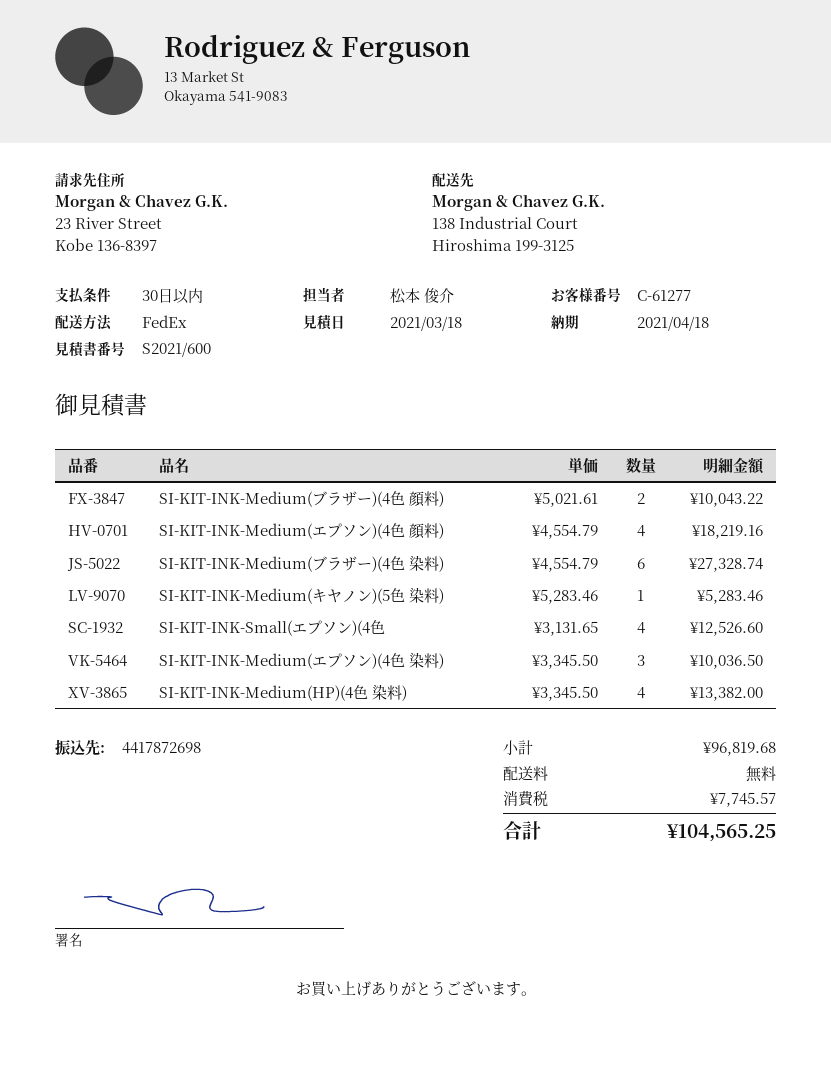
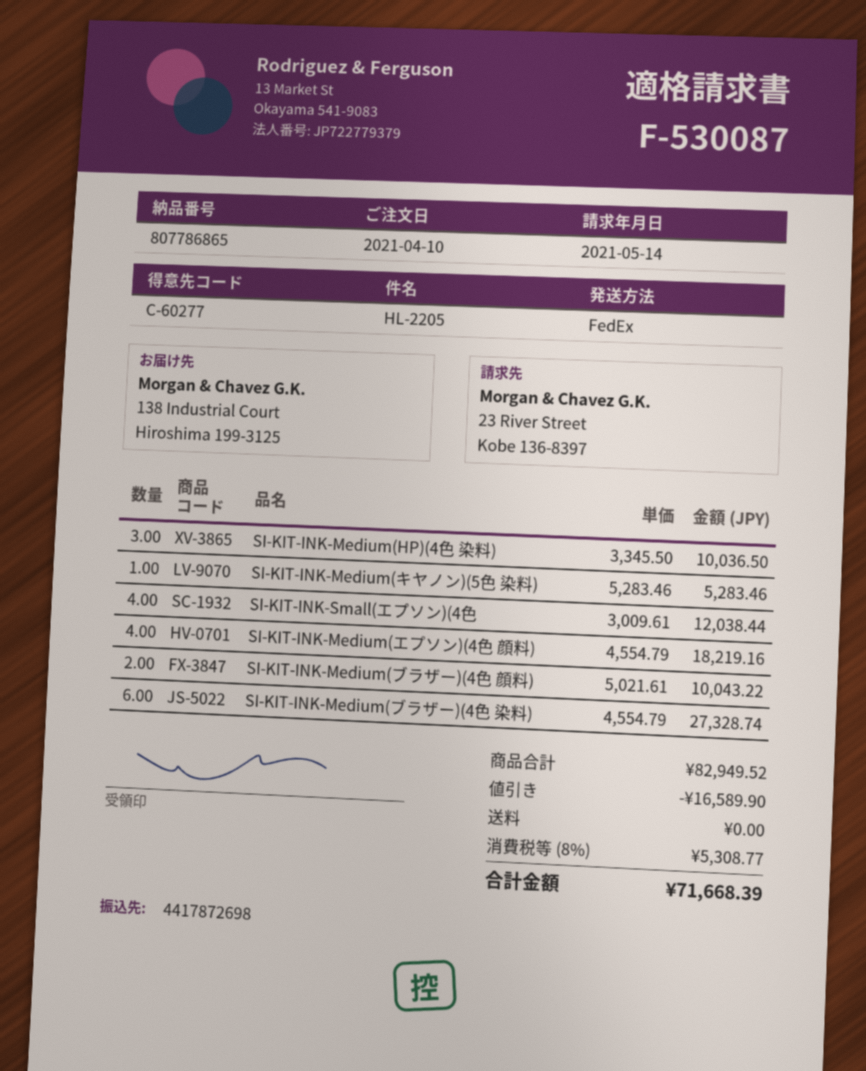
customer number: C-61277 -> C-60277
SI-KIT-INK-Small(エプソン)(4色: 4 x 3131.65 = 12526.60 -> 4 x 3009.61 = 12038.44
SI-KIT-INK-Medium(エプソン)(4色 染料): 3 x 3345.50 = 10036.50 -> none
SI-KIT-INK-Medium(HP)(4色 染料): 4 x 3345.50 = 13382.00 -> 3 x 3345.50 = 10036.50
subtotal: 96819.68 -> 82949.52
discount: none -> 16589.90
tax: 7745.57 -> 5308.77
total: 104565.25 -> 71668.39

